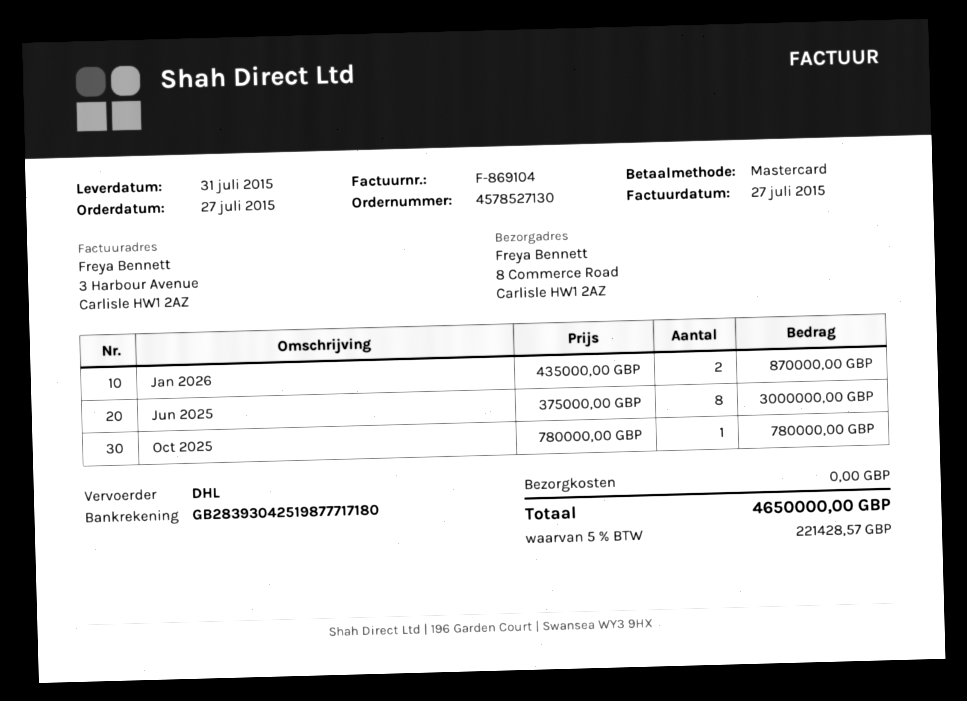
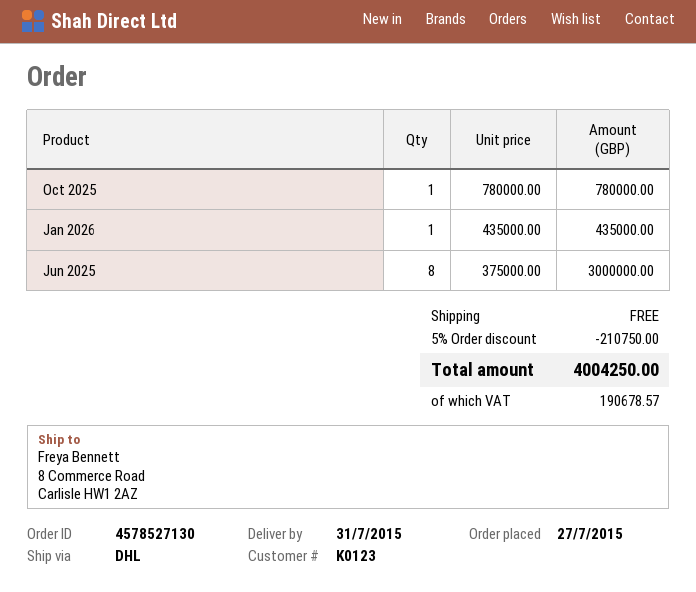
Jan 2026: 2 x 435000.00 = 870000.00 -> 1 x 435000.00 = 435000.00
discount: none -> 5% = 210750.00
tax: 221428.57 -> 190678.57
total: 4650000.00 -> 4004250.00

